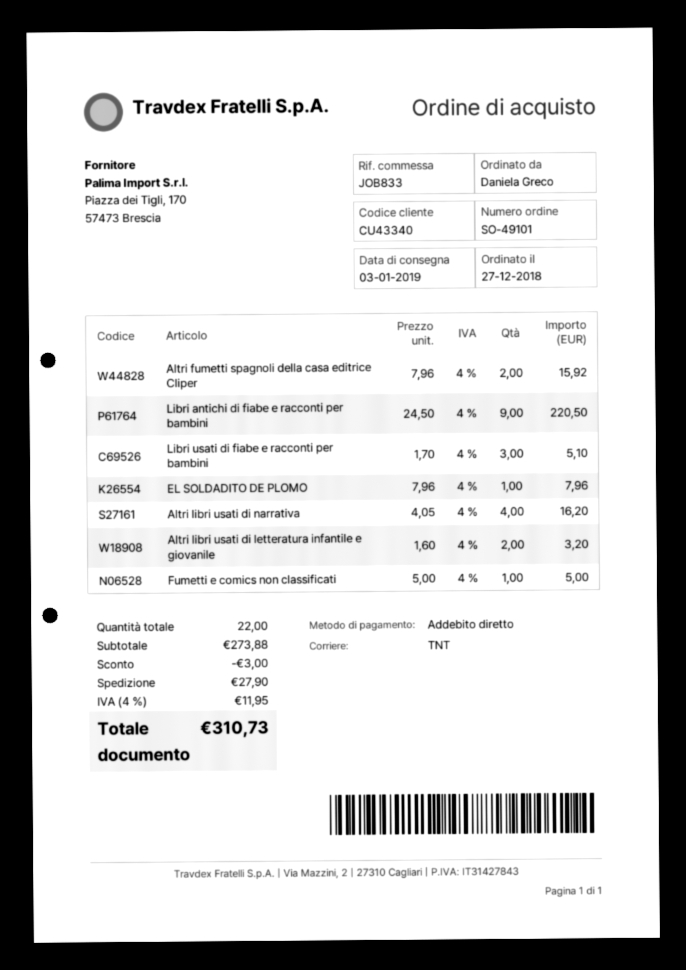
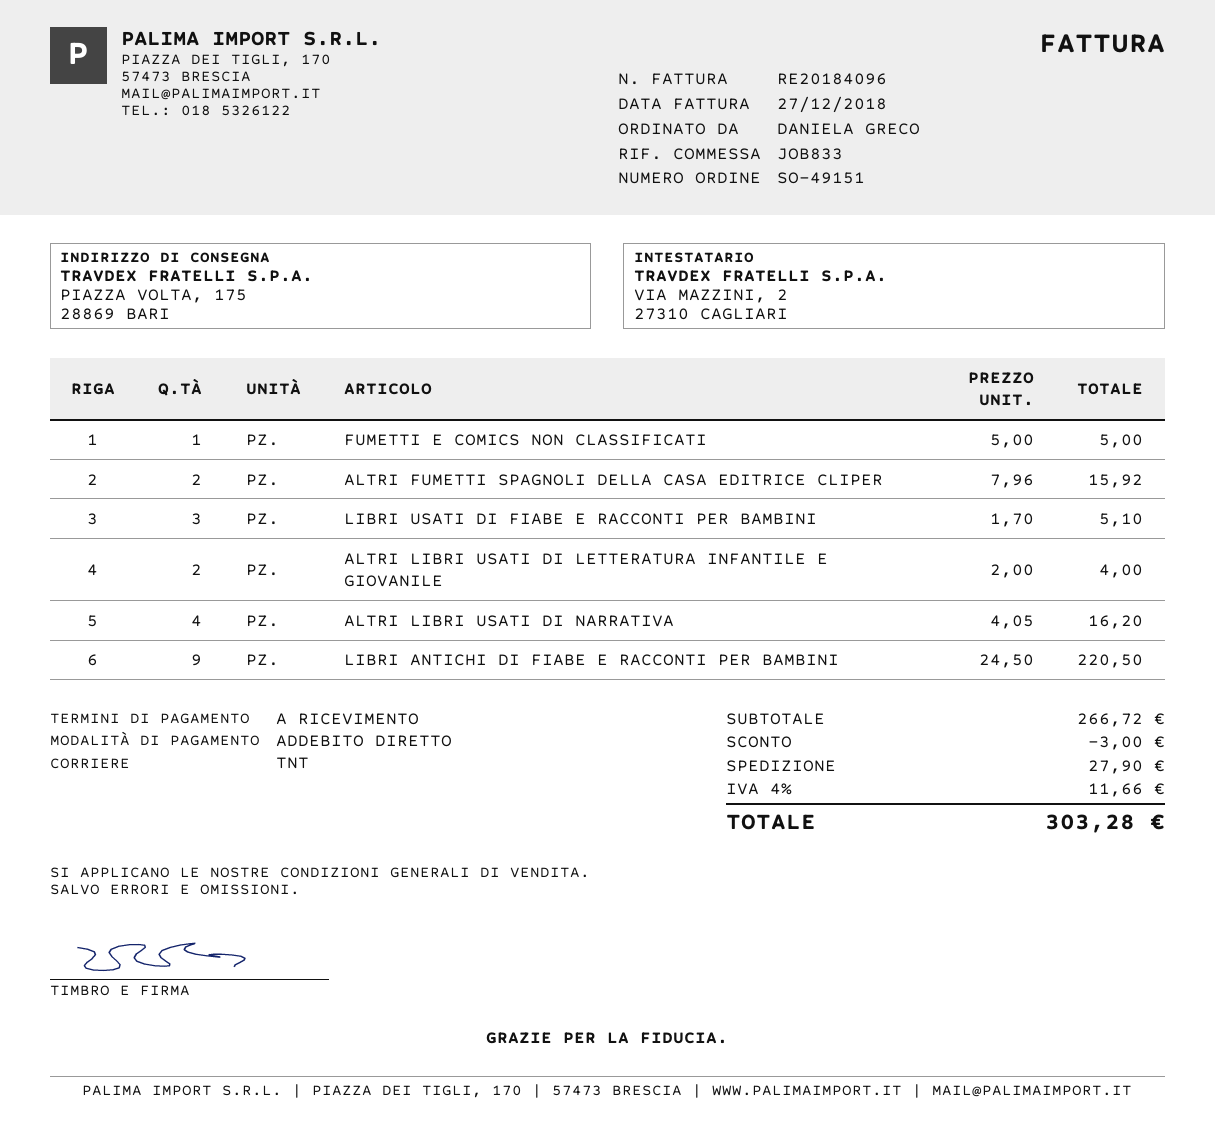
order number: SO-49101 -> SO-49151
EL SOLDADITO DE PLOMO: 1 x 7.96 = 7.96 -> none
Altri libri usati di letteratura infantile e giovanile: 2 x 1.60 = 3.20 -> 2 x 2.00 = 4.00
subtotal: 273.88 -> 266.72
tax: 4% = 11.95 -> 4% = 11.66
total: 310.73 -> 303.28

